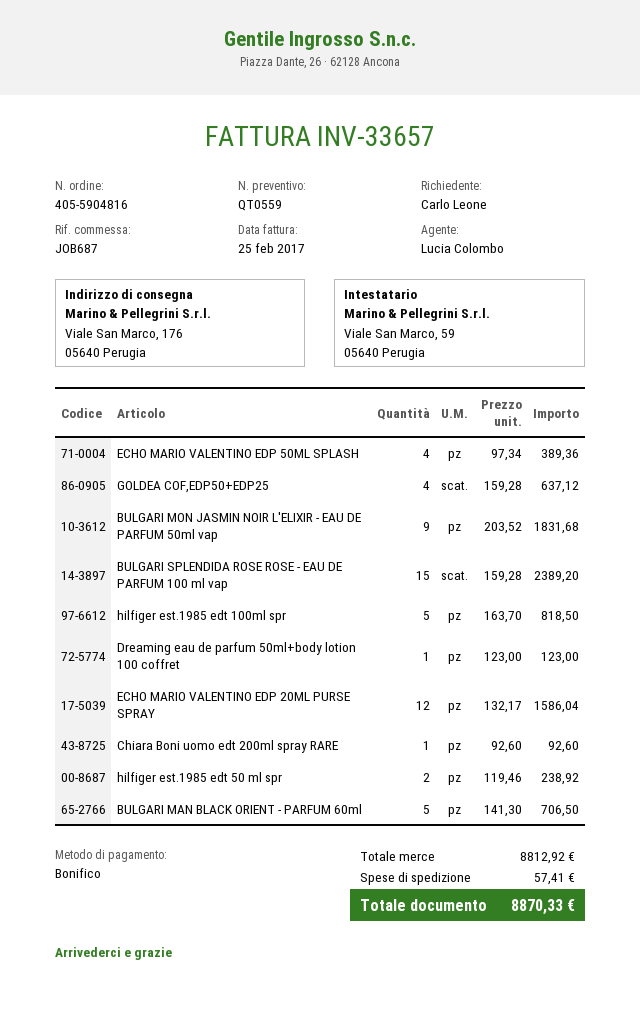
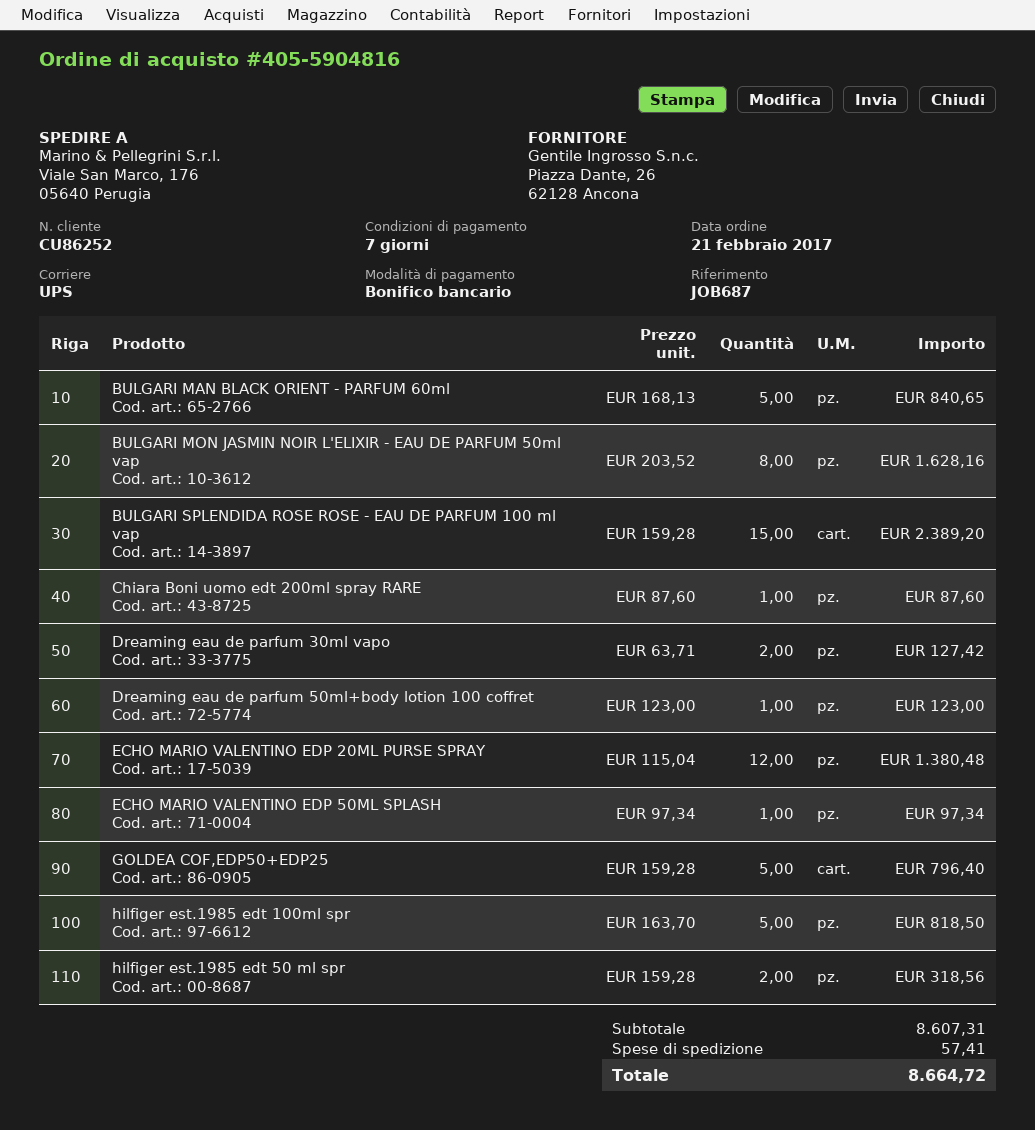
ECHO MARIO VALENTINO EDP 50ML SPLASH: 4 x 97.34 = 389.36 -> 1 x 97.34 = 97.34
GOLDEA COF,EDP50+EDP25: 4 x 159.28 = 637.12 -> 5 x 159.28 = 796.40
BULGARI MON JASMIN NOIR L'ELIXIR - EAU DE PARFUM 50ml vap: 9 x 203.52 = 1831.68 -> 8 x 203.52 = 1628.16
ECHO MARIO VALENTINO EDP 20ML PURSE SPRAY: 12 x 132.17 = 1586.04 -> 12 x 115.04 = 1380.48
Chiara Boni uomo edt 200ml spray RARE: 1 x 92.60 = 92.60 -> 1 x 87.60 = 87.60
hilfiger est.1985 edt 50 ml spr: 2 x 119.46 = 238.92 -> 2 x 159.28 = 318.56
BULGARI MAN BLACK ORIENT - PARFUM 60ml: 5 x 141.30 = 706.50 -> 5 x 168.13 = 840.65
Dreaming eau de parfum 30ml vapo: none -> 2 x 63.71 = 127.42
subtotal: 8812.92 -> 8607.31
total: 8870.33 -> 8664.72

